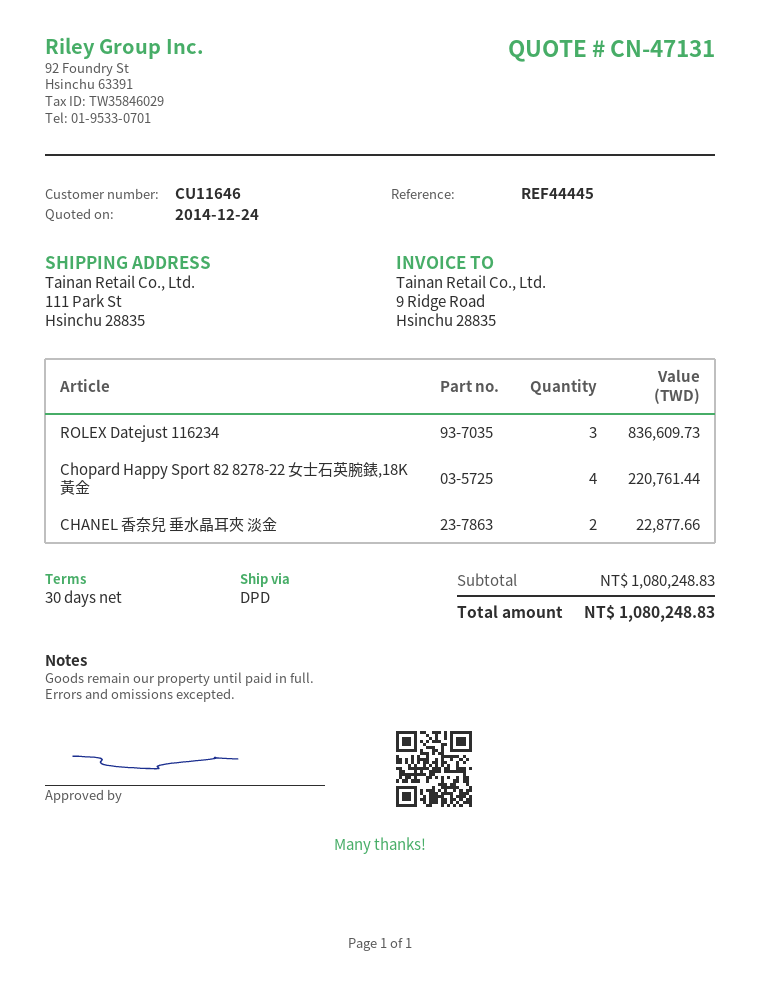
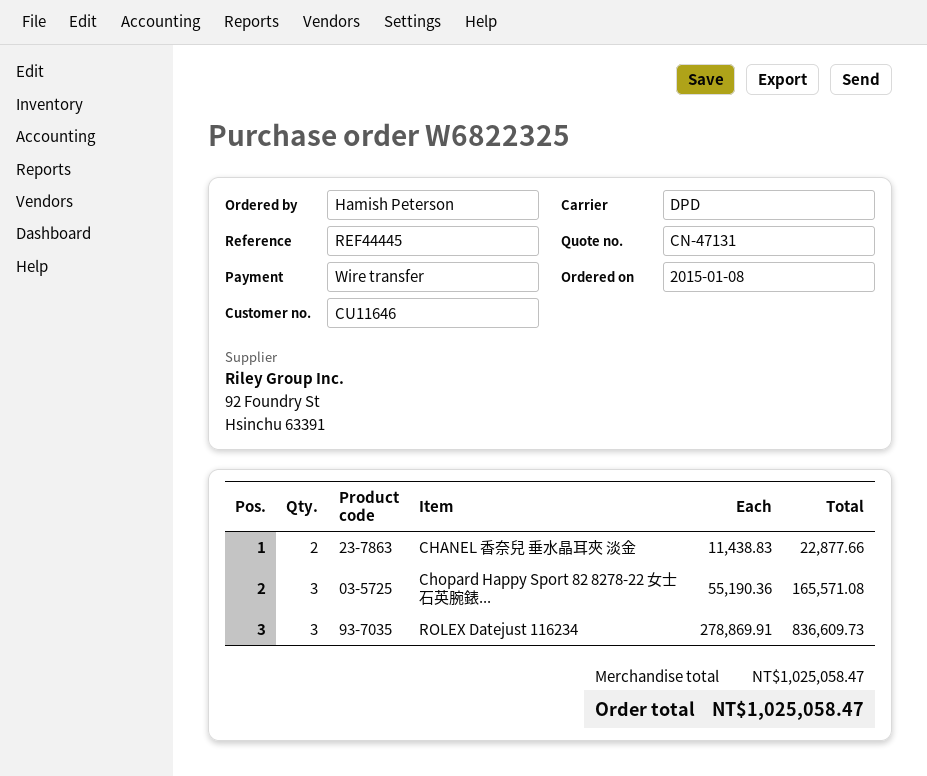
Chopard Happy Sport 82 8278-22 女士石英腕錶,18K 黃金: 4 for 220761.44 -> 3 for 165571.08
subtotal: 1080248.83 -> 1025058.47
total: 1080248.83 -> 1025058.47

